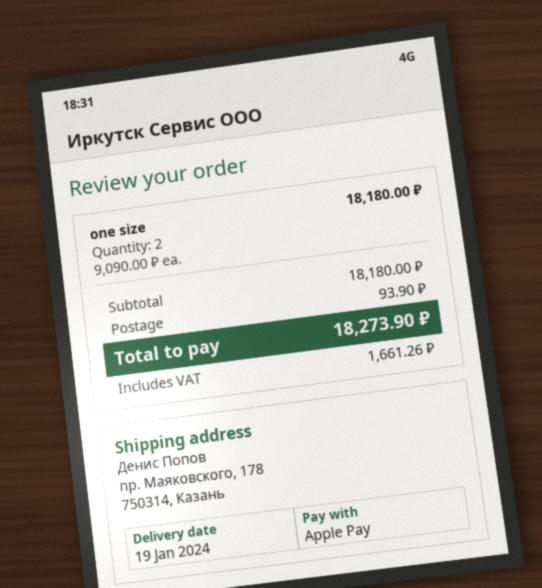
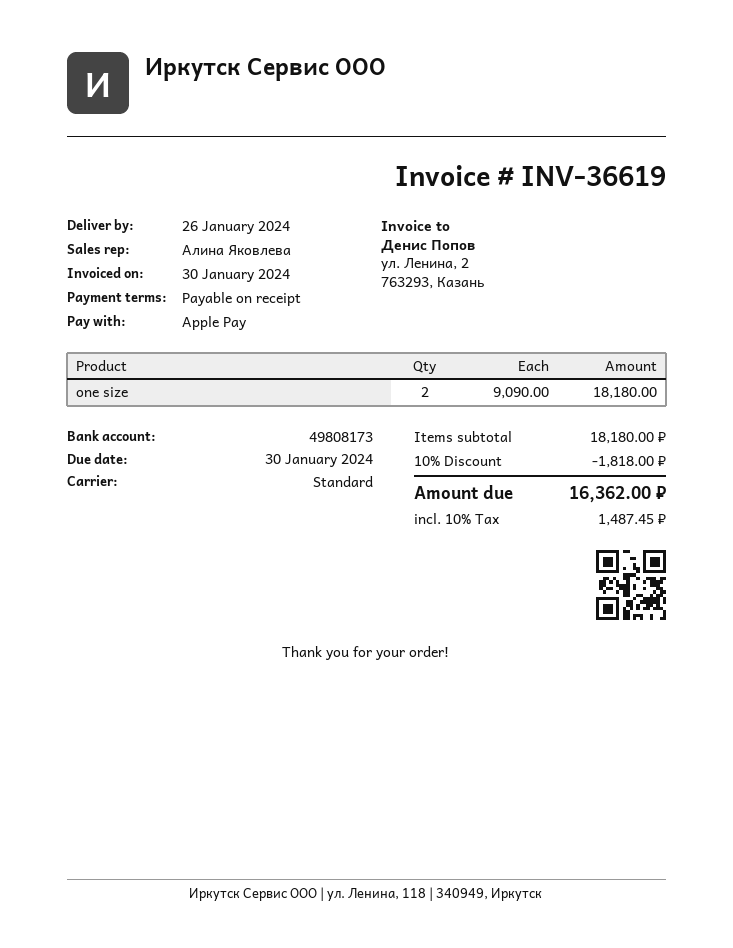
delivery date: 2024-01-19 -> 2024-01-26
discount: none -> 10% = 1818.00
shipping: 93.90 -> none
tax: 1661.26 -> 1487.45
total: 18273.90 -> 16362.00

